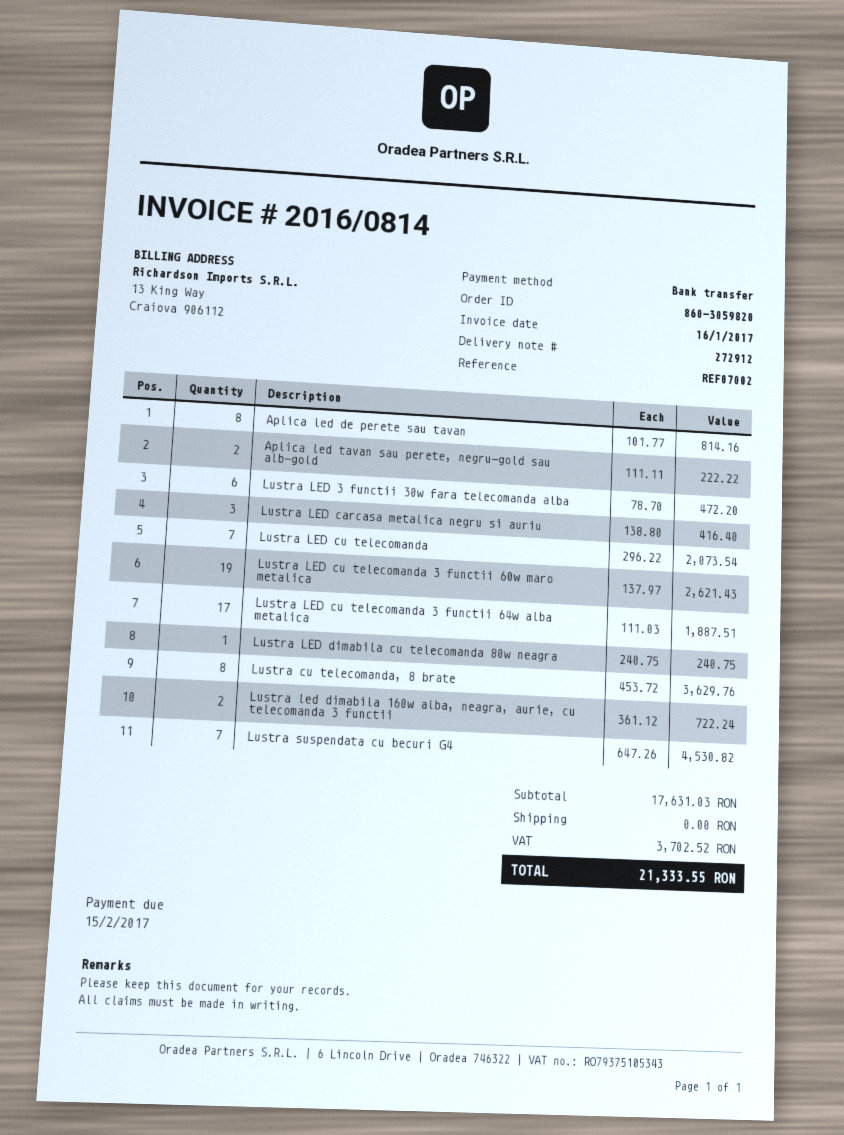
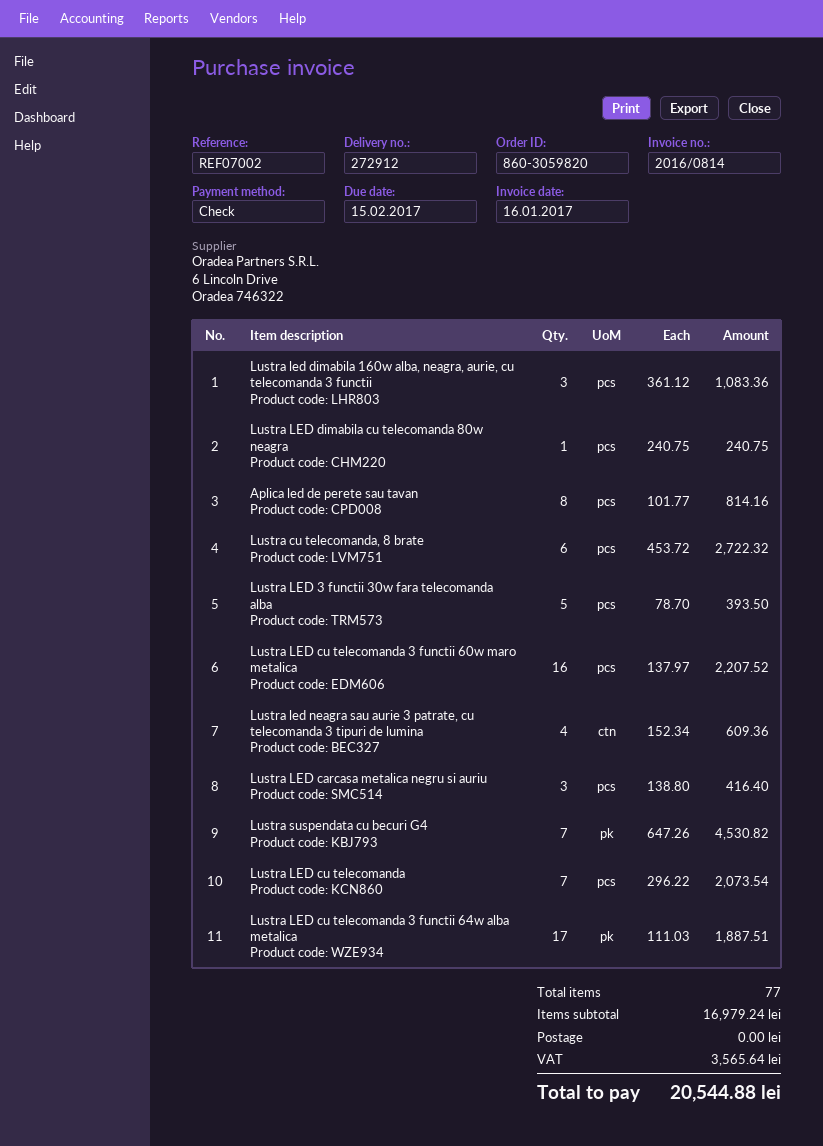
payment method: bank transfer -> cheque
Aplica led tavan sau perete, negru-gold sau alb-gold: 2 x 111.11 = 222.22 -> none
Lustra LED 3 functii 30w fara telecomanda alba: 6 x 78.70 = 472.20 -> 5 x 78.70 = 393.50
Lustra LED cu telecomanda 3 functii 60w maro metalica: 19 x 137.97 = 2621.43 -> 16 x 137.97 = 2207.52
Lustra cu telecomanda, 8 brate: 8 x 453.72 = 3629.76 -> 6 x 453.72 = 2722.32
Lustra led dimabila 160w alba, neagra, aurie, cu telecomanda 3 functii: 2 x 361.12 = 722.24 -> 3 x 361.12 = 1083.36
Lustra led neagra sau aurie 3 patrate, cu telecomanda 3 tipuri de lumina: none -> 4 x 152.34 = 609.36
subtotal: 17631.03 -> 16979.24
tax: 3702.52 -> 3565.64
total: 21333.55 -> 20544.88

